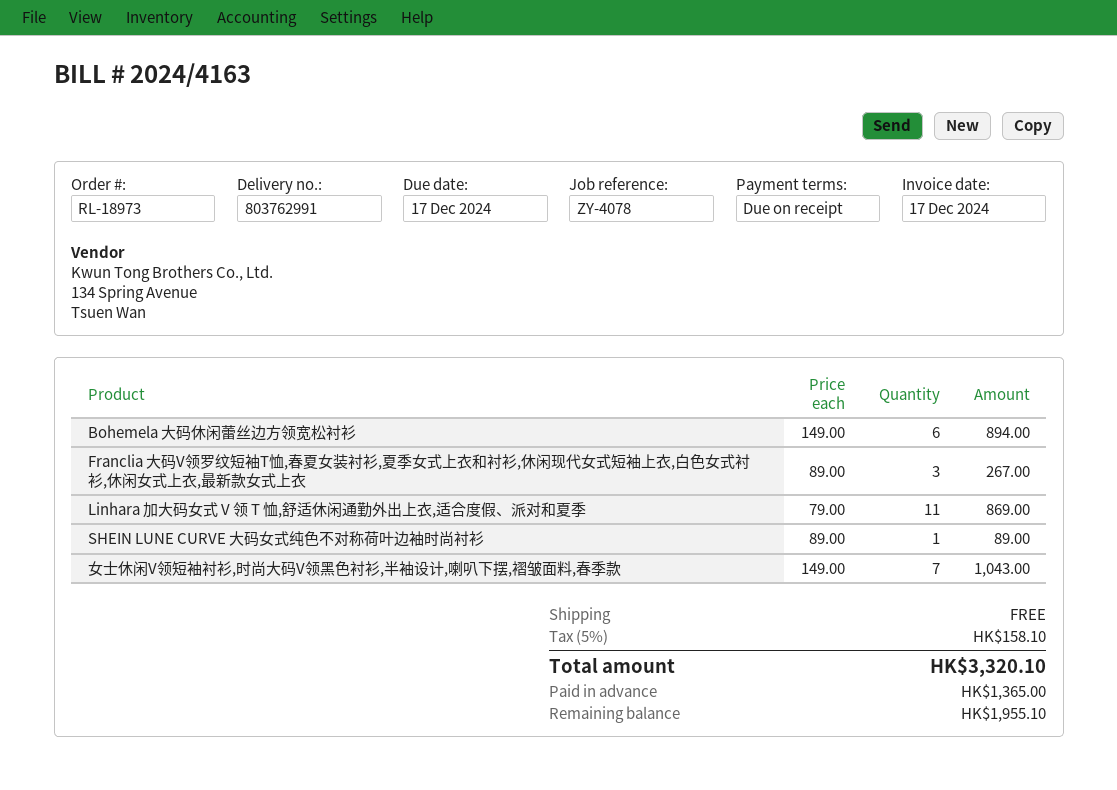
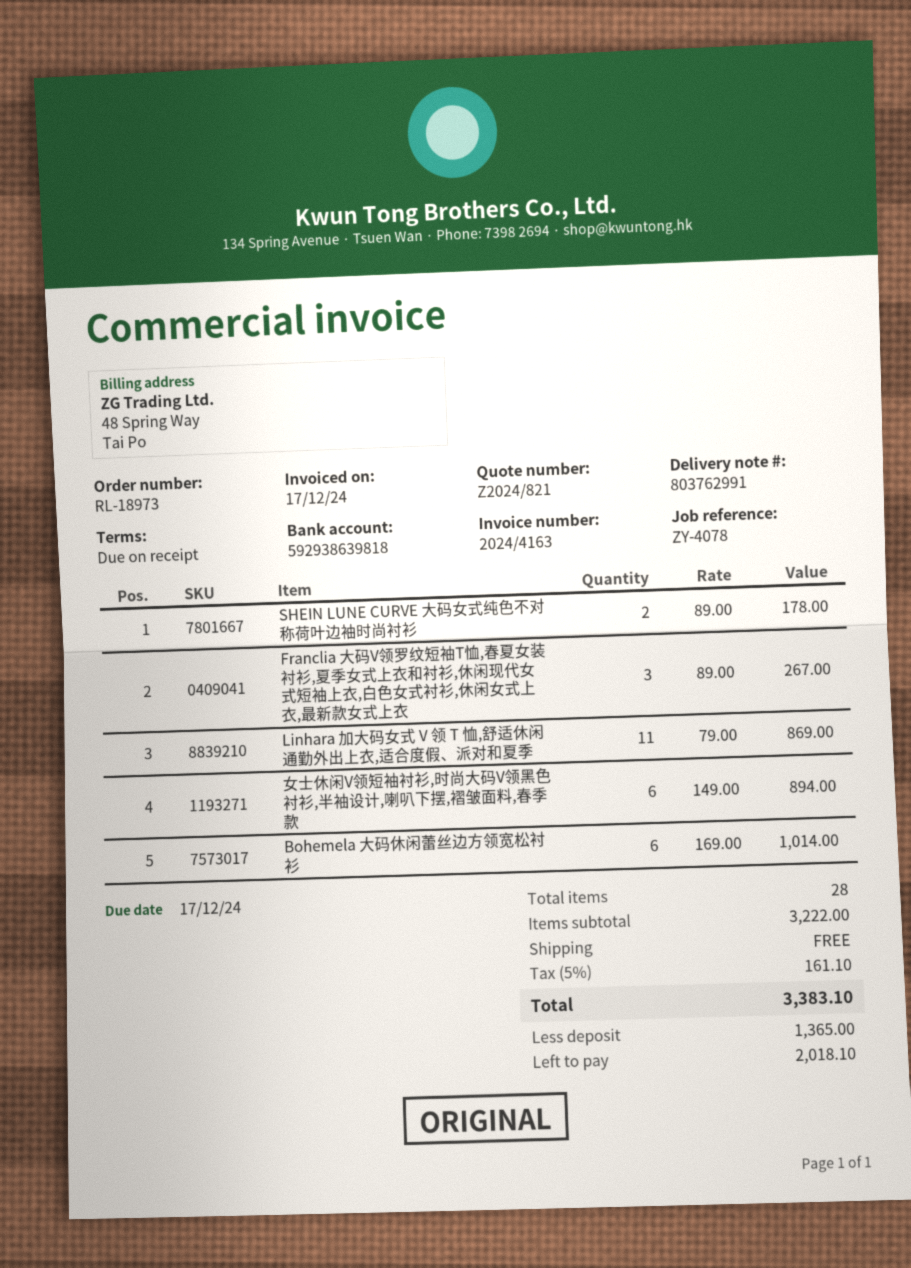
Bohemela 大码休闲蕾丝边方领宽松衬衫: 6 x 149.00 = 894.00 -> 6 x 169.00 = 1014.00
SHEIN LUNE CURVE 大码女式纯色不对称荷叶边袖时尚衬衫: 1 x 89.00 = 89.00 -> 2 x 89.00 = 178.00
女士休闲V领短袖衬衫,时尚大码V领黑色衬衫,半袖设计,喇叭下摆,褶皱面料,春季款: 7 x 149.00 = 1043.00 -> 6 x 149.00 = 894.00
tax: 5% = 158.10 -> 5% = 161.10
total: 3320.10 -> 3383.10
balance: 1955.10 -> 2018.10

